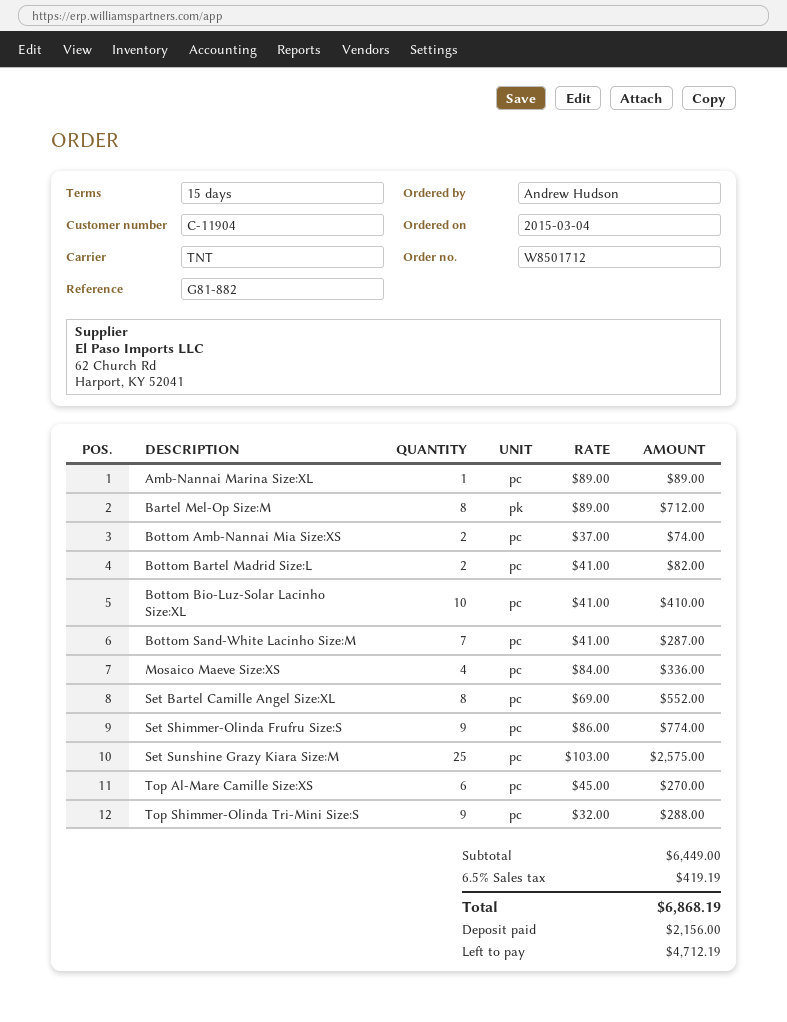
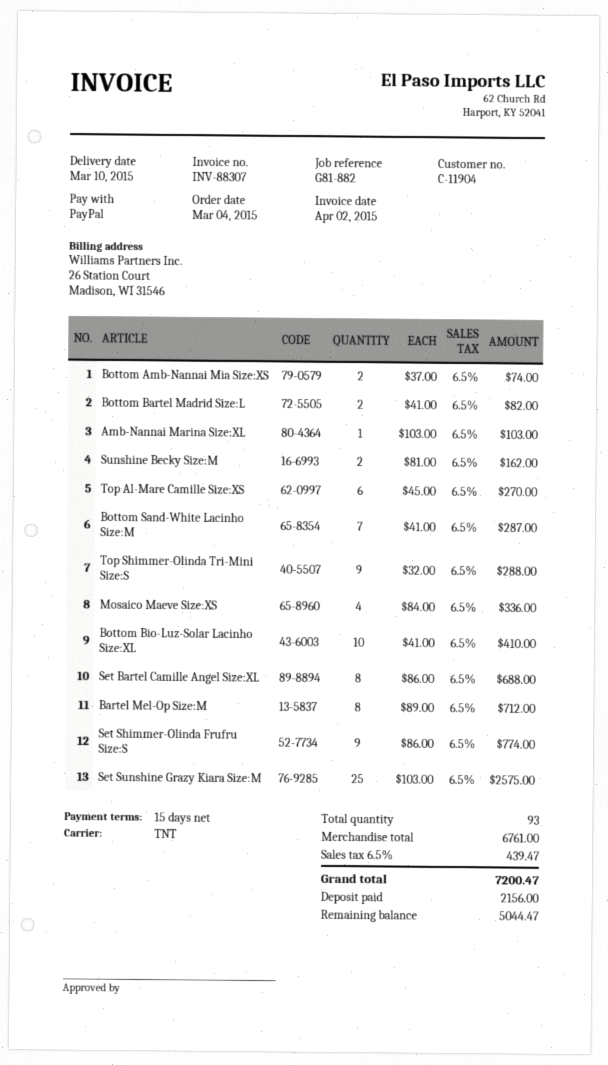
Amb-Nannai Marina Size:XL: 1 x 89.00 = 89.00 -> 1 x 103.00 = 103.00
Set Bartel Camille Angel Size:XL: 8 x 69.00 = 552.00 -> 8 x 86.00 = 688.00
Sunshine Becky Size:M: none -> 2 x 81.00 = 162.00
subtotal: 6449.00 -> 6761.00
tax: 6.5% = 419.19 -> 6.5% = 439.47
total: 6868.19 -> 7200.47
balance: 4712.19 -> 5044.47

